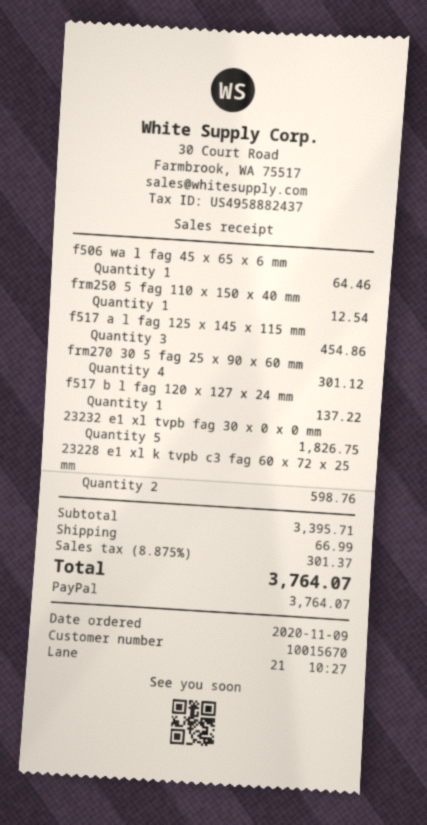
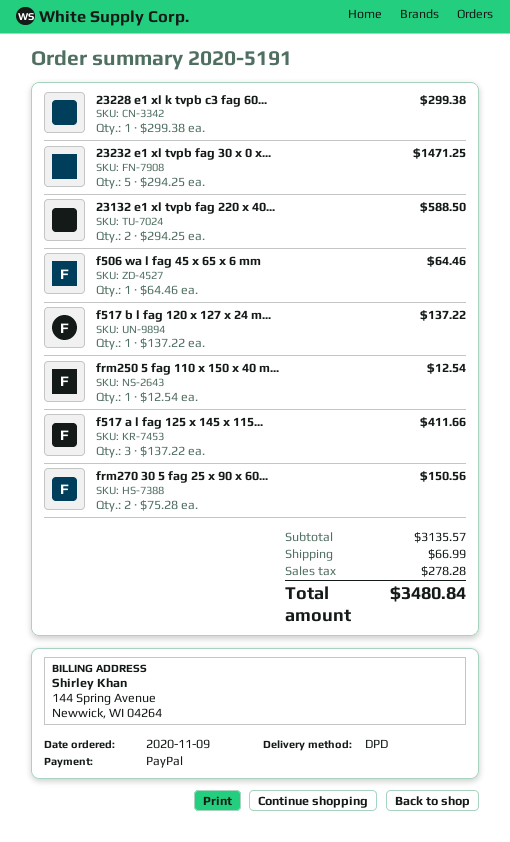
f517 a l fag 125 x 145 x 115 mm: 3 for 454.86 -> 3 for 411.66
frm270 30 5 fag 25 x 90 x 60 mm: 4 for 301.12 -> 2 for 150.56
23232 e1 xl tvpb fag 30 x 0 x 0 mm: 5 for 1826.75 -> 5 for 1471.25
23228 e1 xl k tvpb c3 fag 60 x 72 x 25 mm: 2 for 598.76 -> 1 for 299.38
23132 e1 xl tvpb fag 220 x 40...: none -> 2 for 588.50
subtotal: 3395.71 -> 3135.57
tax: 301.37 -> 278.28
total: 3764.07 -> 3480.84

